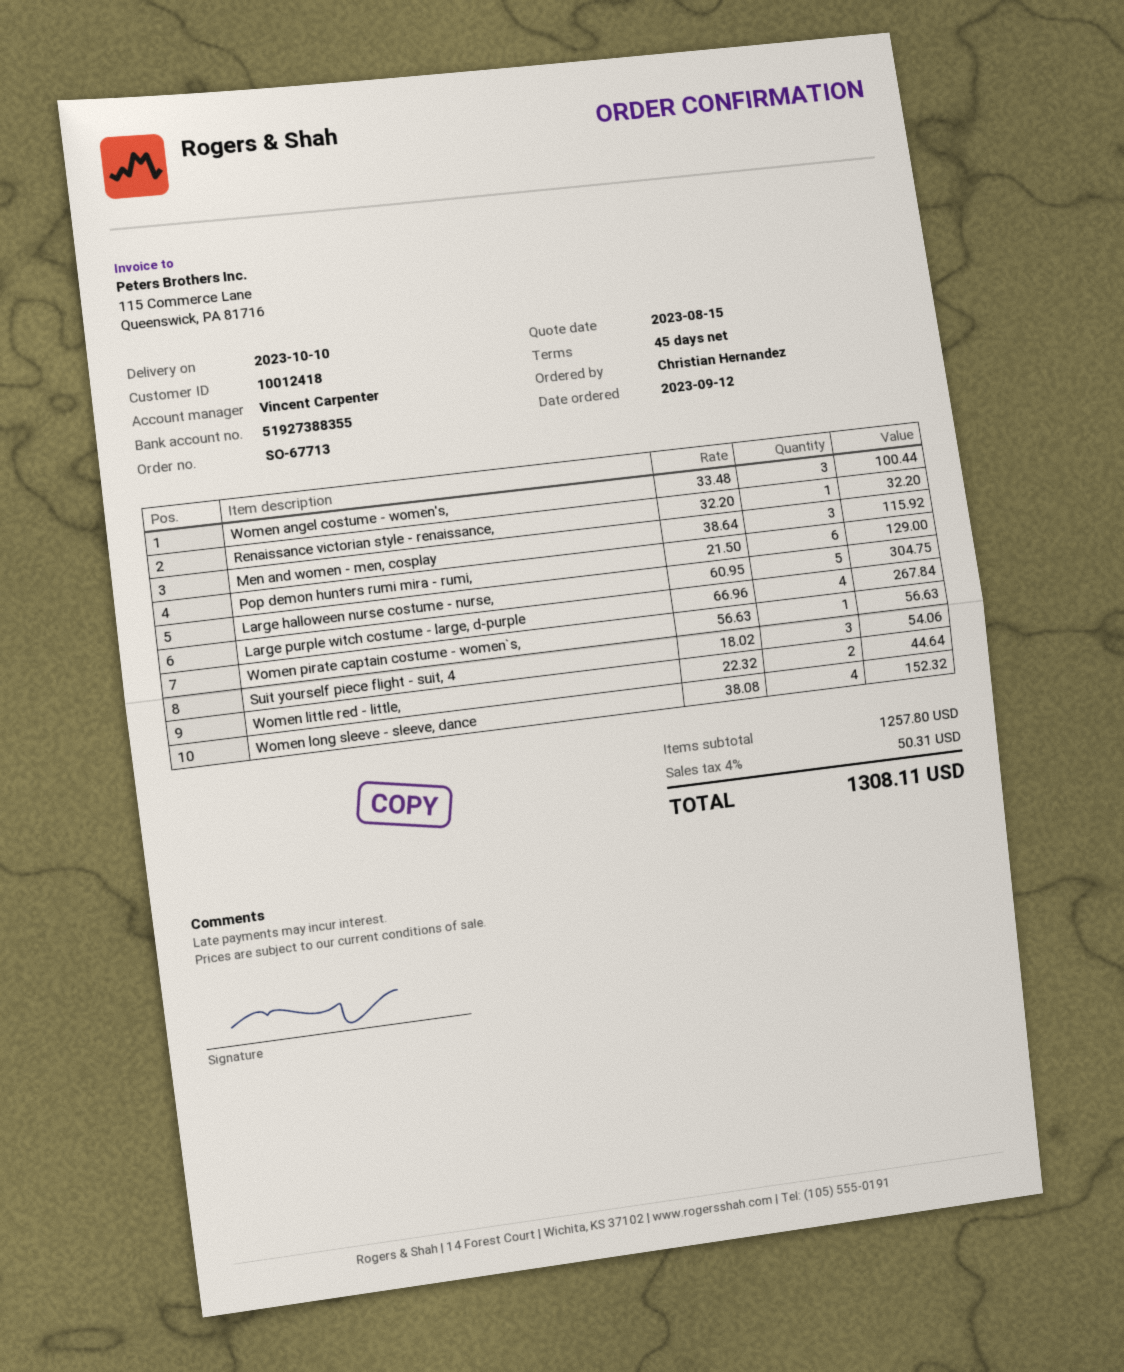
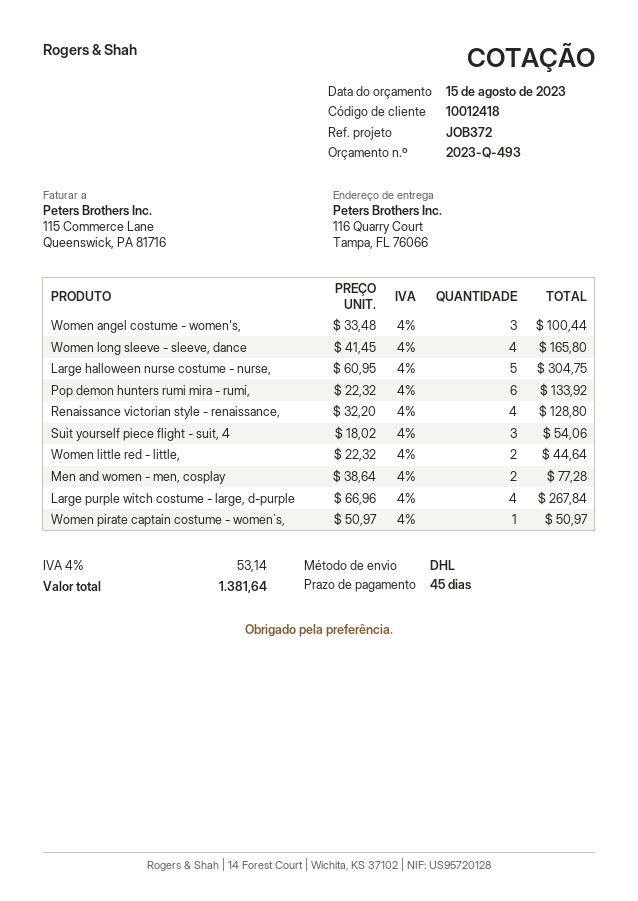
Renaissance victorian style - renaissance,: 1 x 32.20 = 32.20 -> 4 x 32.20 = 128.80
Men and women - men, cosplay: 3 x 38.64 = 115.92 -> 2 x 38.64 = 77.28
Pop demon hunters rumi mira - rumi,: 6 x 21.50 = 129.00 -> 6 x 22.32 = 133.92
Women pirate captain costume - women`s,: 1 x 56.63 = 56.63 -> 1 x 50.97 = 50.97
Women long sleeve - sleeve, dance: 4 x 38.08 = 152.32 -> 4 x 41.45 = 165.80
tax: 4% = 50.31 -> 4% = 53.14
total: 1308.11 -> 1381.64

